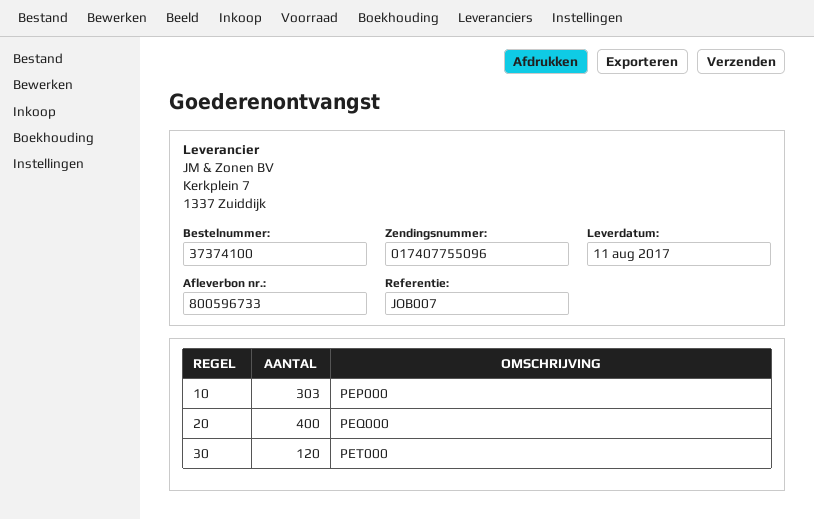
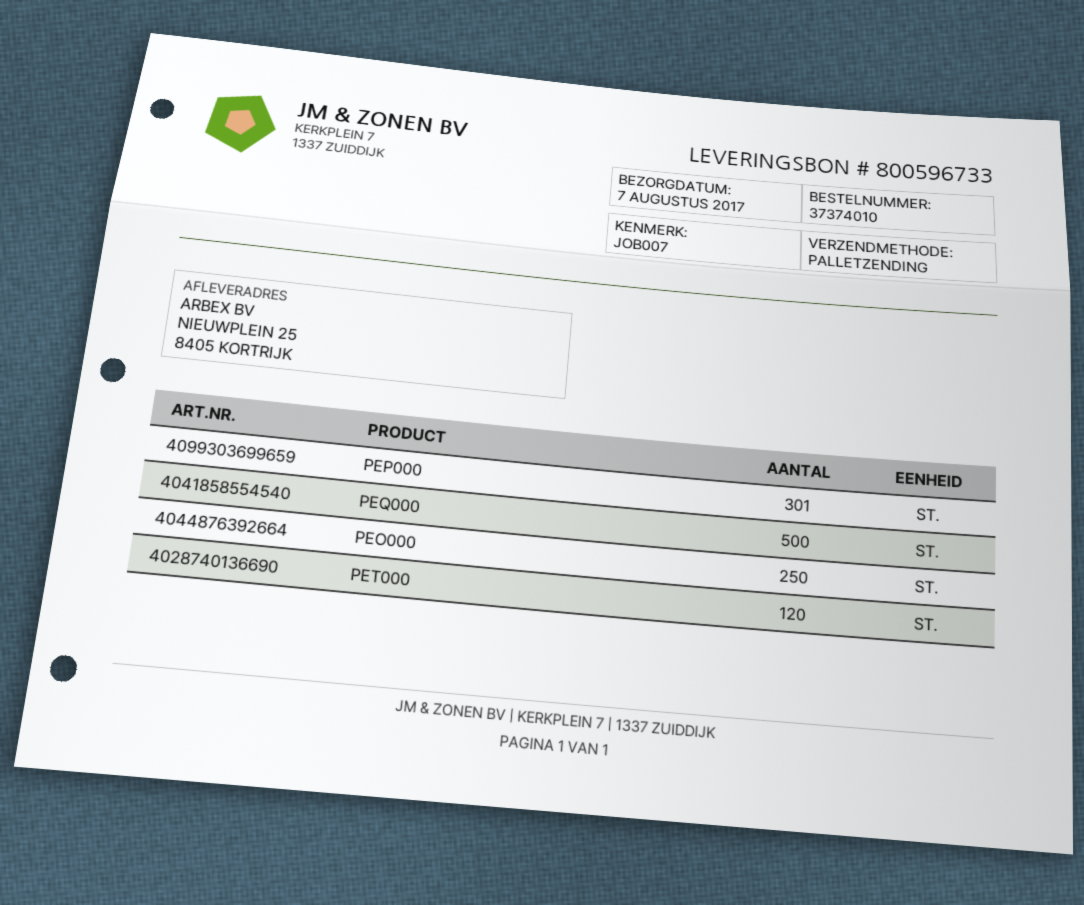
order number: 37374100 -> 37374010
delivery date: 2017-08-11 -> 2017-08-07
PEP000: 303 -> 301
PEQ000: 400 -> 500
PEO000: none -> 250

